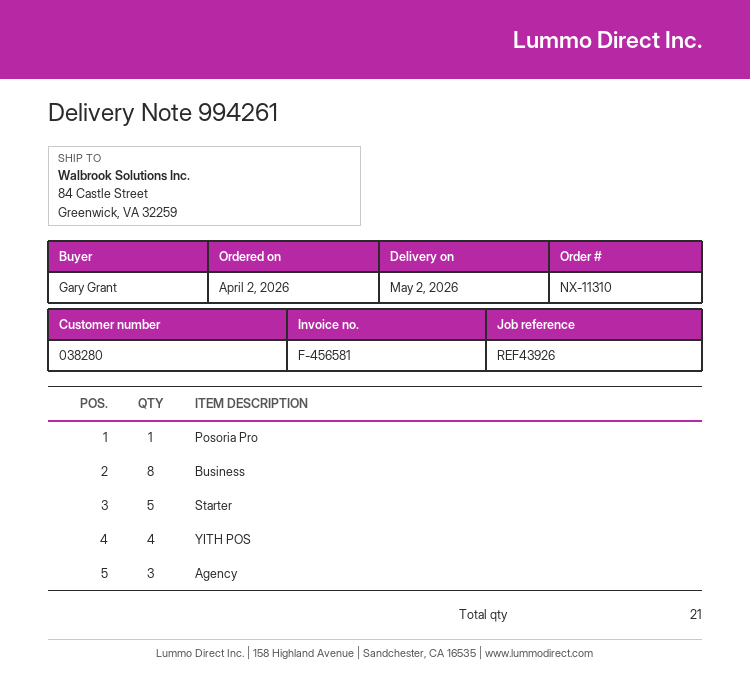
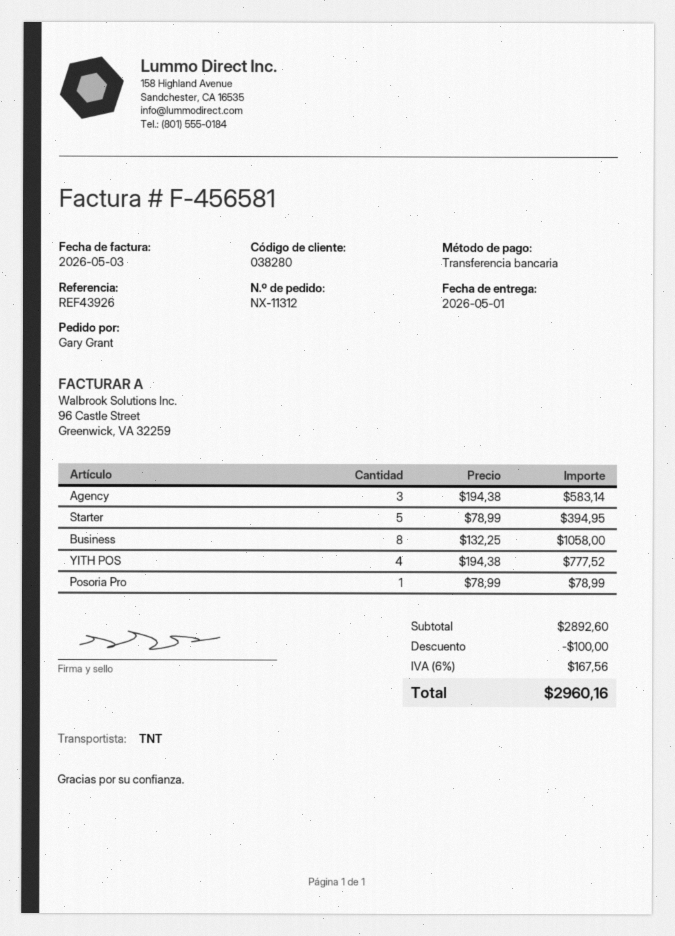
order number: NX-11310 -> NX-11312
delivery date: 2026-05-02 -> 2026-05-01

